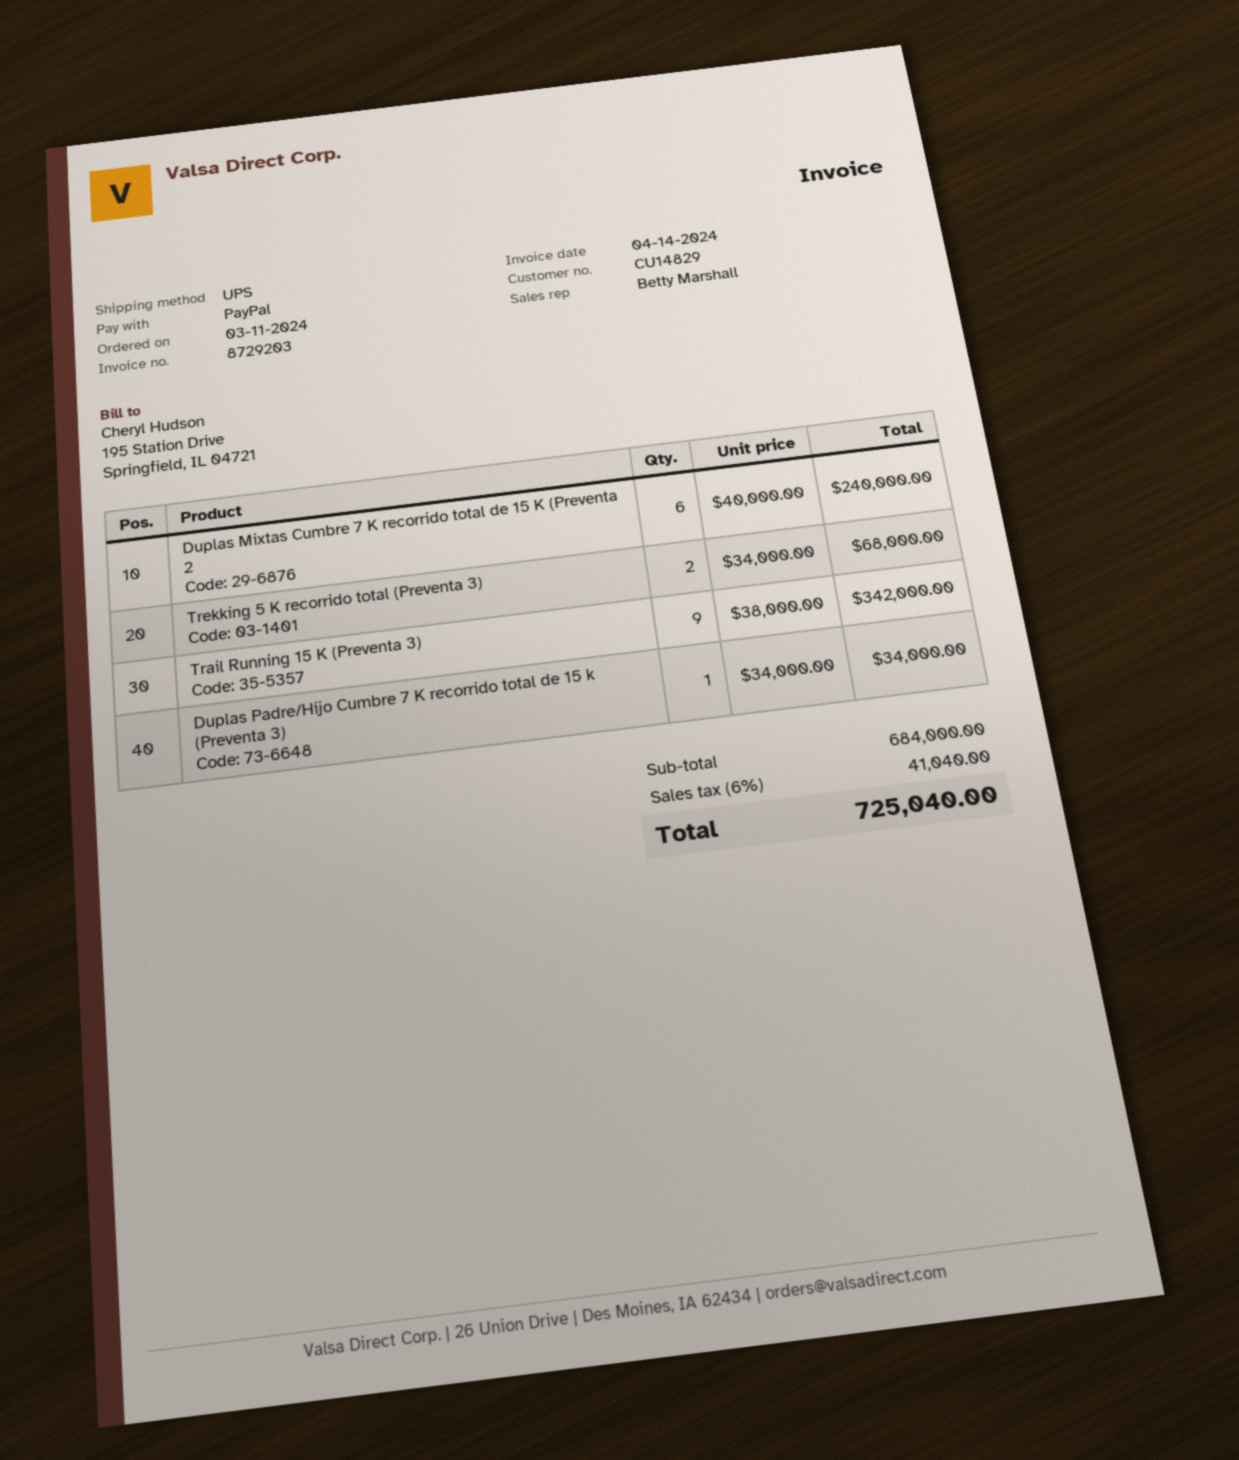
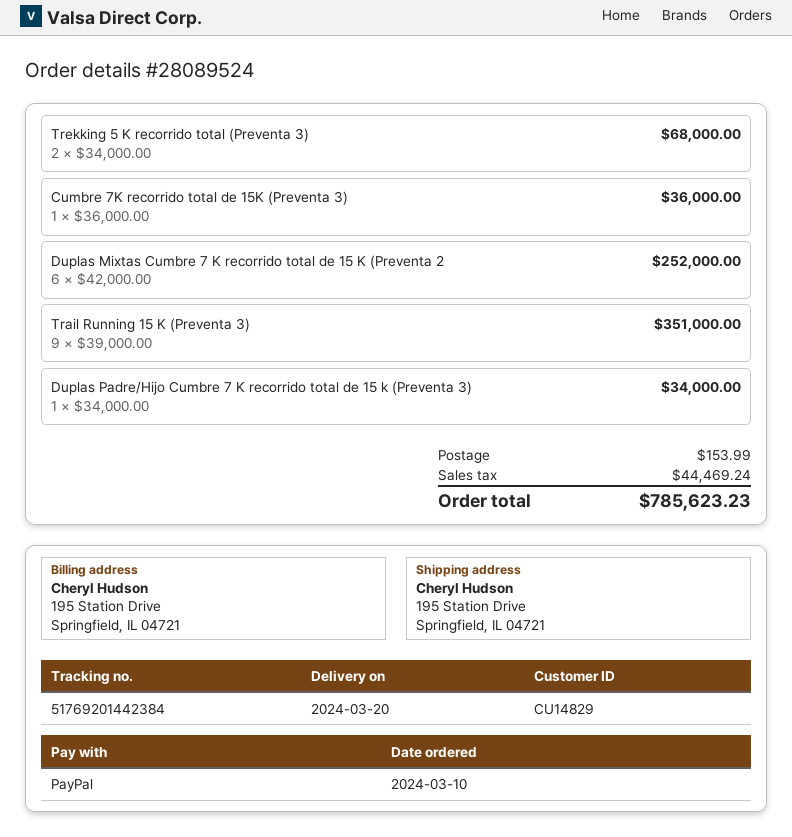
order date: 2024-03-11 -> 2024-03-10
Duplas Mixtas Cumbre 7 K recorrido total de 15 K (Preventa 2: 6 x 40000.00 = 240000.00 -> 6 x 42000.00 = 252000.00
Trail Running 15 K (Preventa 3): 9 x 38000.00 = 342000.00 -> 9 x 39000.00 = 351000.00
Cumbre 7K recorrido total de 15K (Preventa 3): none -> 1 x 36000.00 = 36000.00
shipping: none -> 153.99
tax: 41040.00 -> 44469.24
total: 725040.00 -> 785623.23

